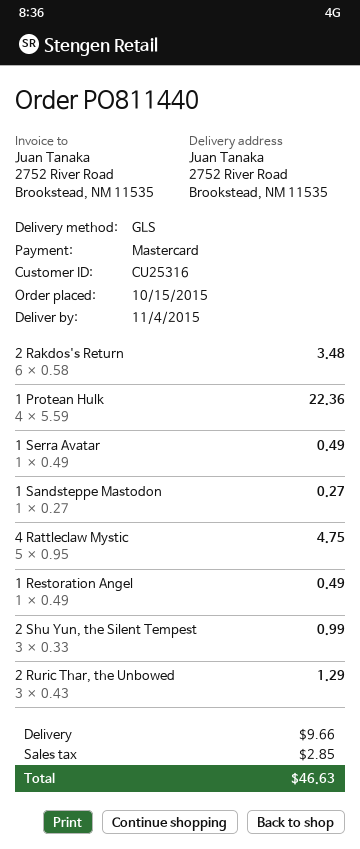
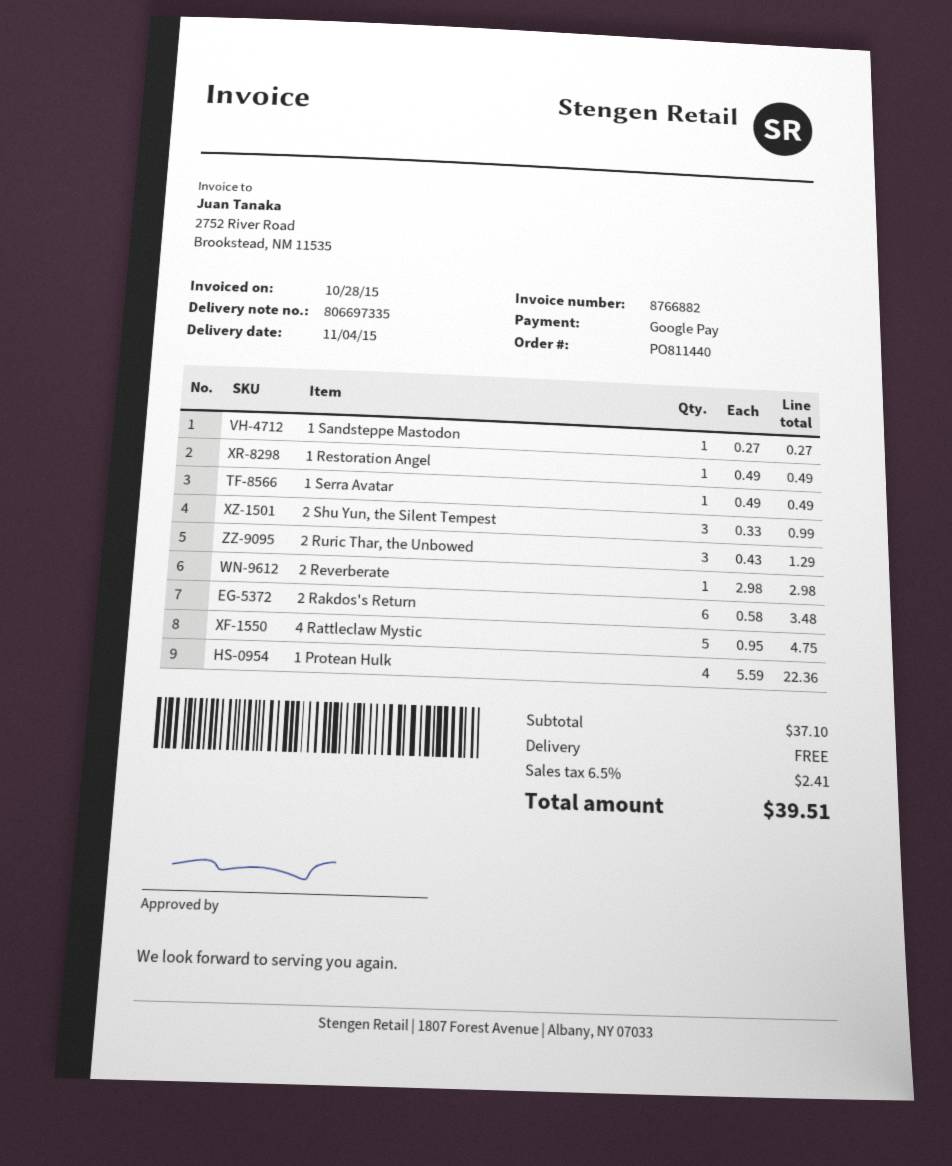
payment method: Mastercard -> Google Pay
2 Reverberate: none -> 1 x 2.98 = 2.98
shipping: 9.66 -> 0.00
tax: 2.85 -> 2.41
total: 46.63 -> 39.51

